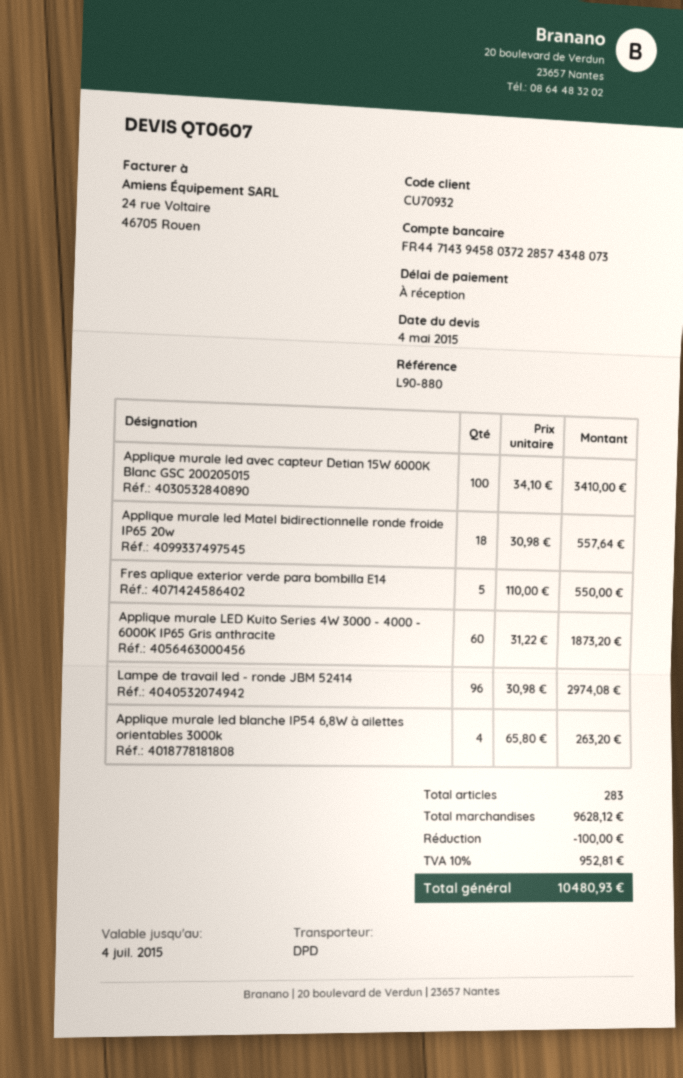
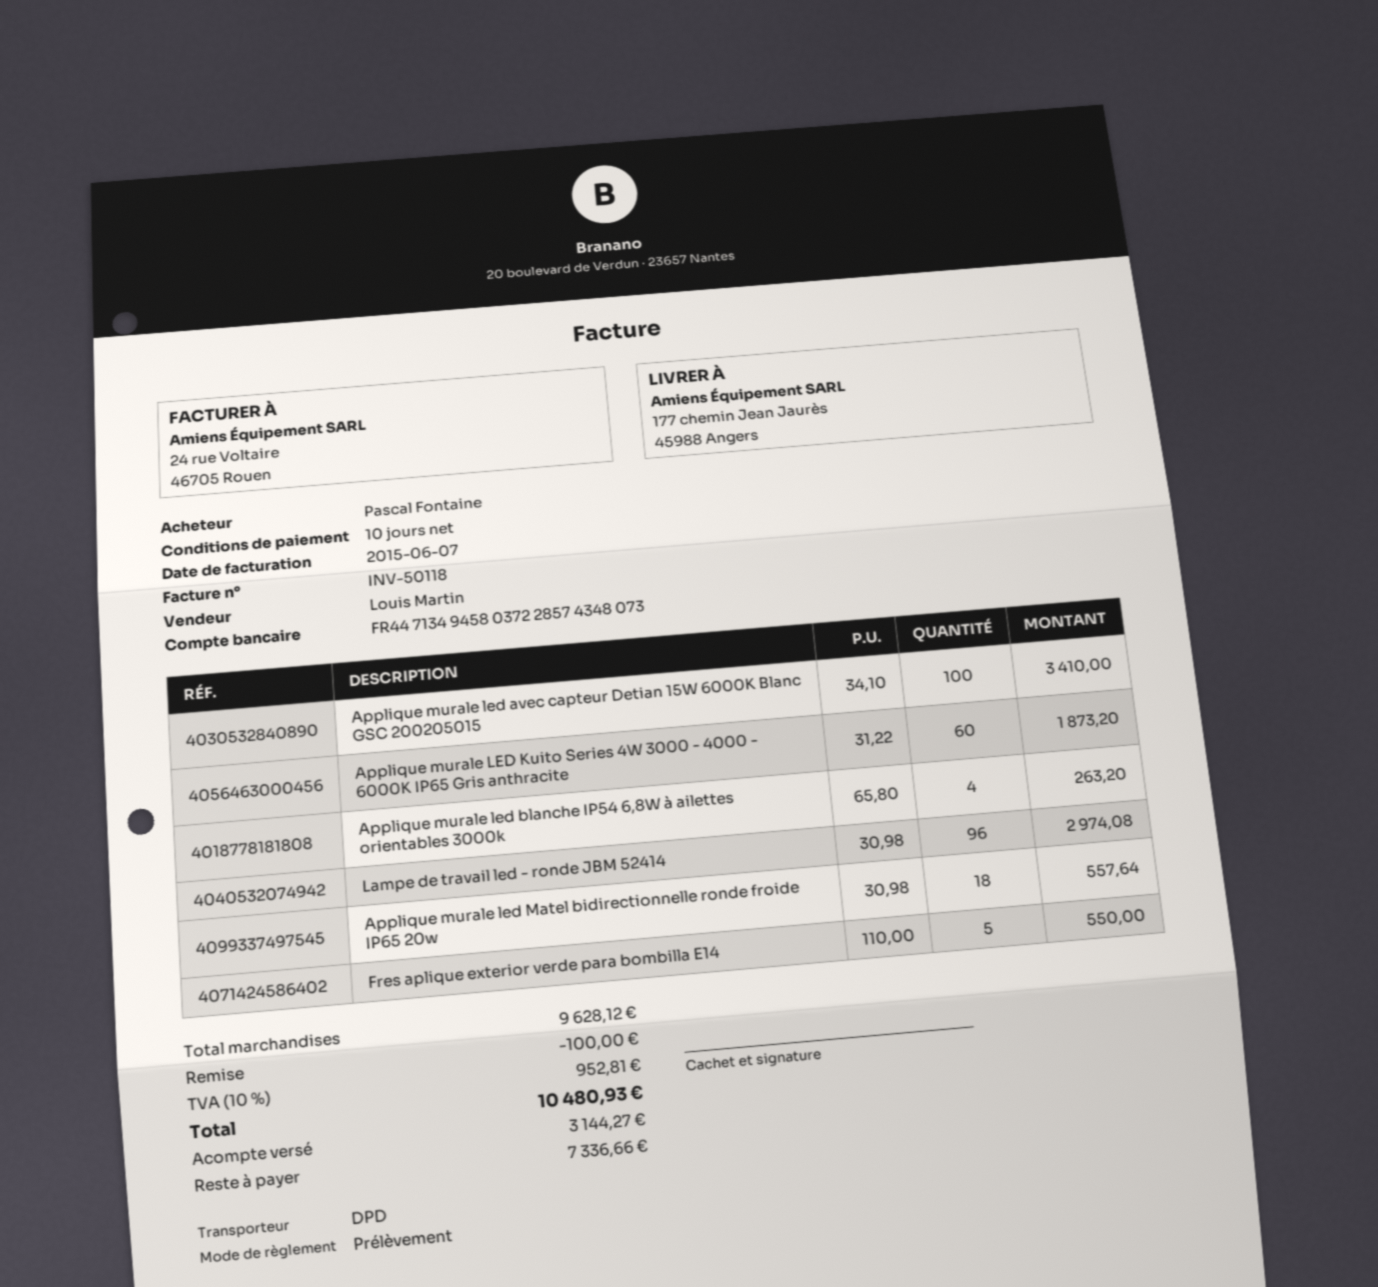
payment terms: on receipt -> 10 days
bank account: FR4471439458037228574348073 -> FR4471349458037228574348073

